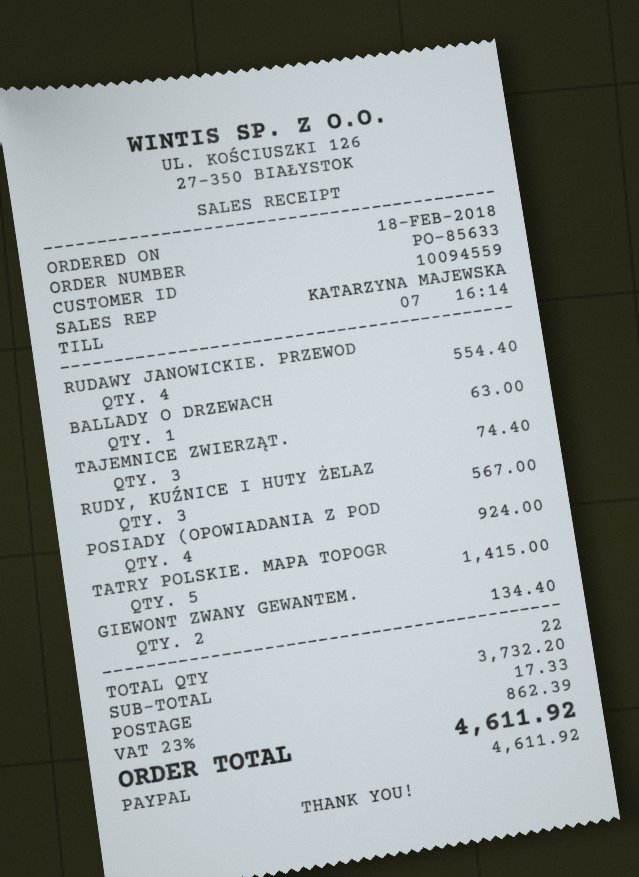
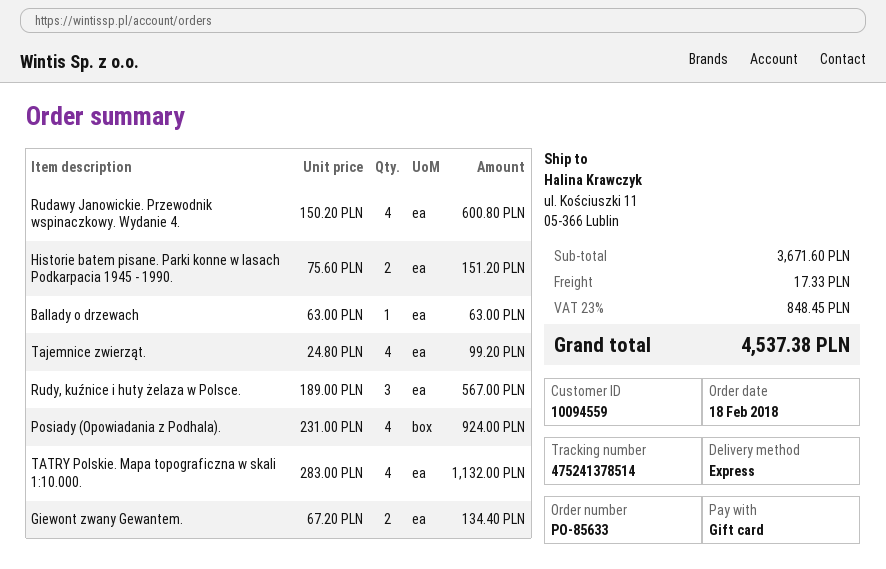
payment method: PayPal -> gift card
RUDAWY JANOWICKIE. PRZEWOD: 4 for 554.40 -> 4 for 600.80
TAJEMNICE ZWIERZĄT.: 3 for 74.40 -> 4 for 99.20
TATRY POLSKIE. MAPA TOPOGR: 5 for 1415.00 -> 4 for 1132.00
Historie batem pisane. Parki konne w lasach Podkarpacia 1945 - 1990.: none -> 2 for 151.20
subtotal: 3732.20 -> 3671.60
tax: 23% = 862.39 -> 23% = 848.45
total: 4611.92 -> 4537.38

